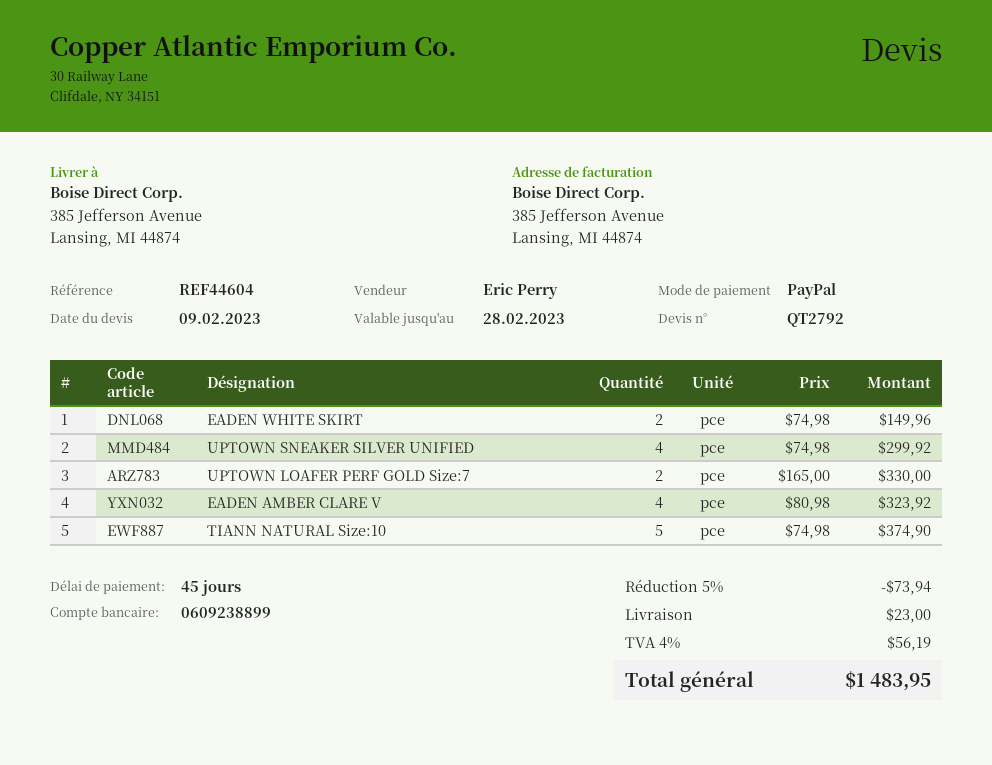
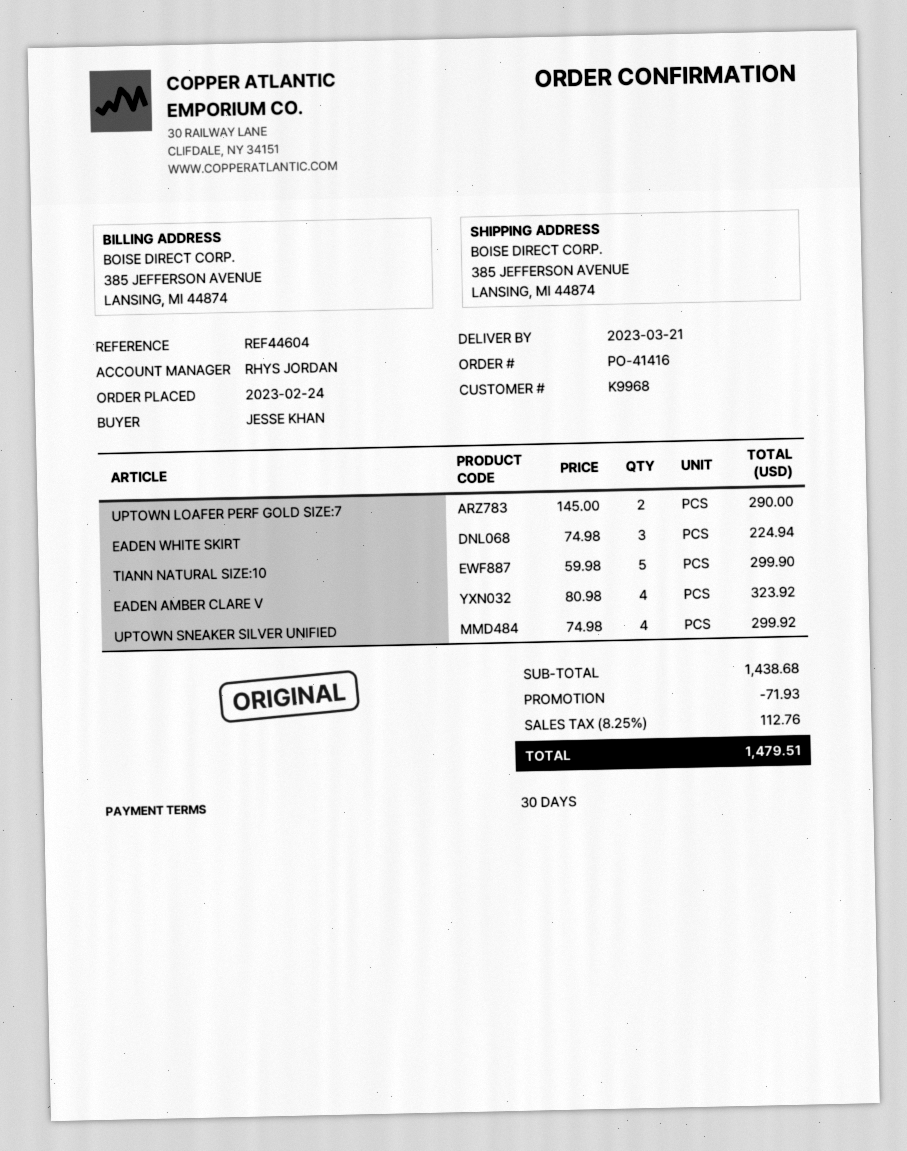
payment terms: 45 days -> 30 days
sales rep: Eric Perry -> RHYS JORDAN
EADEN WHITE SKIRT: 2 x 74.98 = 149.96 -> 3 x 74.98 = 224.94
UPTOWN LOAFER PERF GOLD Size:7: 2 x 165.00 = 330.00 -> 2 x 145.00 = 290.00
TIANN NATURAL Size:10: 5 x 74.98 = 374.90 -> 5 x 59.98 = 299.90
discount: 73.94 -> 71.93
shipping: 23.00 -> none
tax: 4% = 56.19 -> 8.25% = 112.76
total: 1483.95 -> 1479.51

